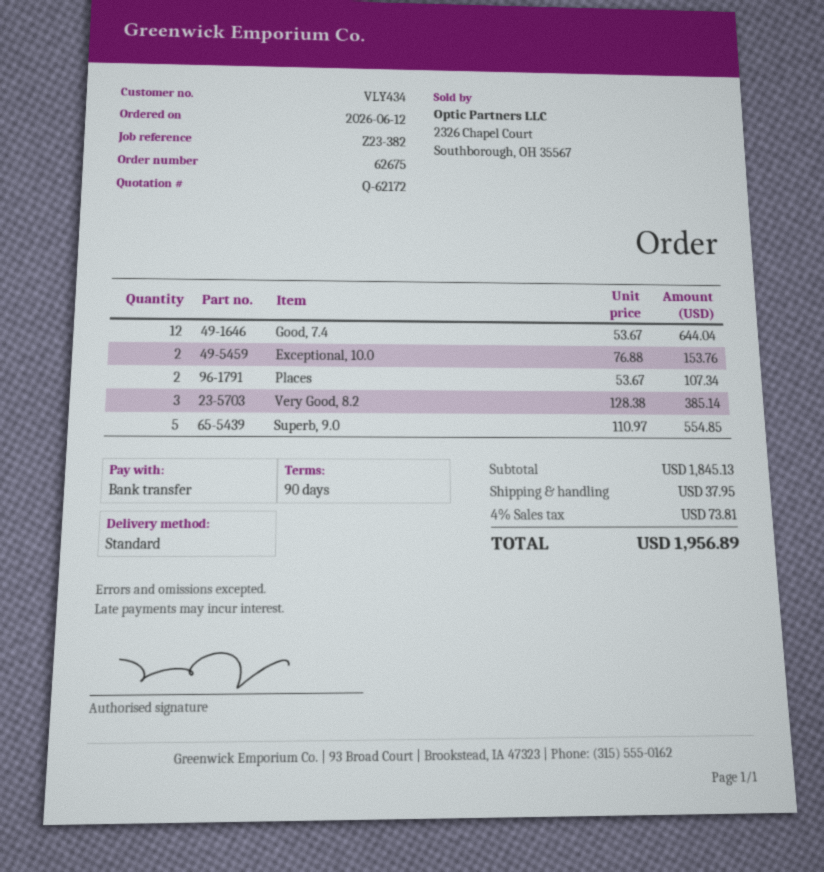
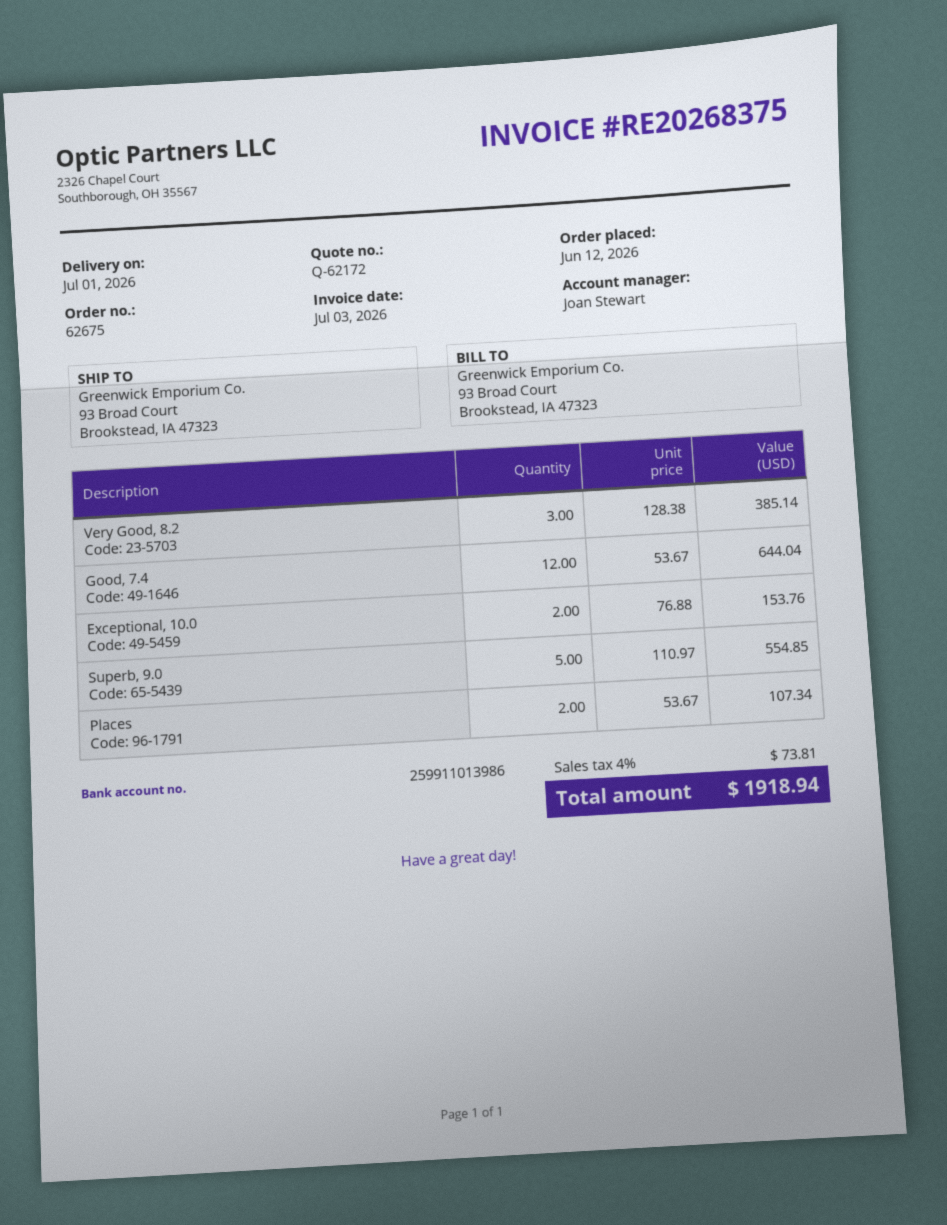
shipping: 37.95 -> none
total: 1956.89 -> 1918.94

